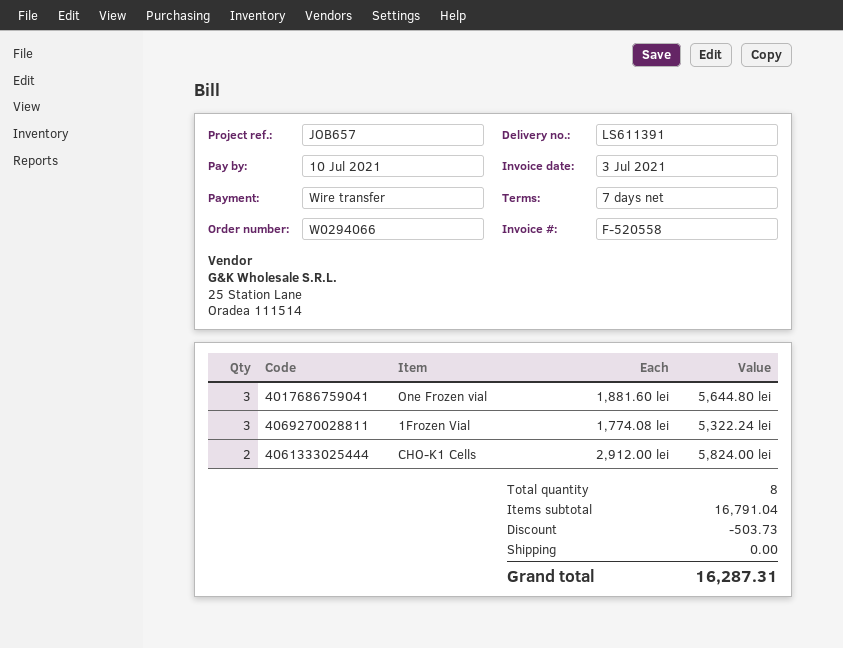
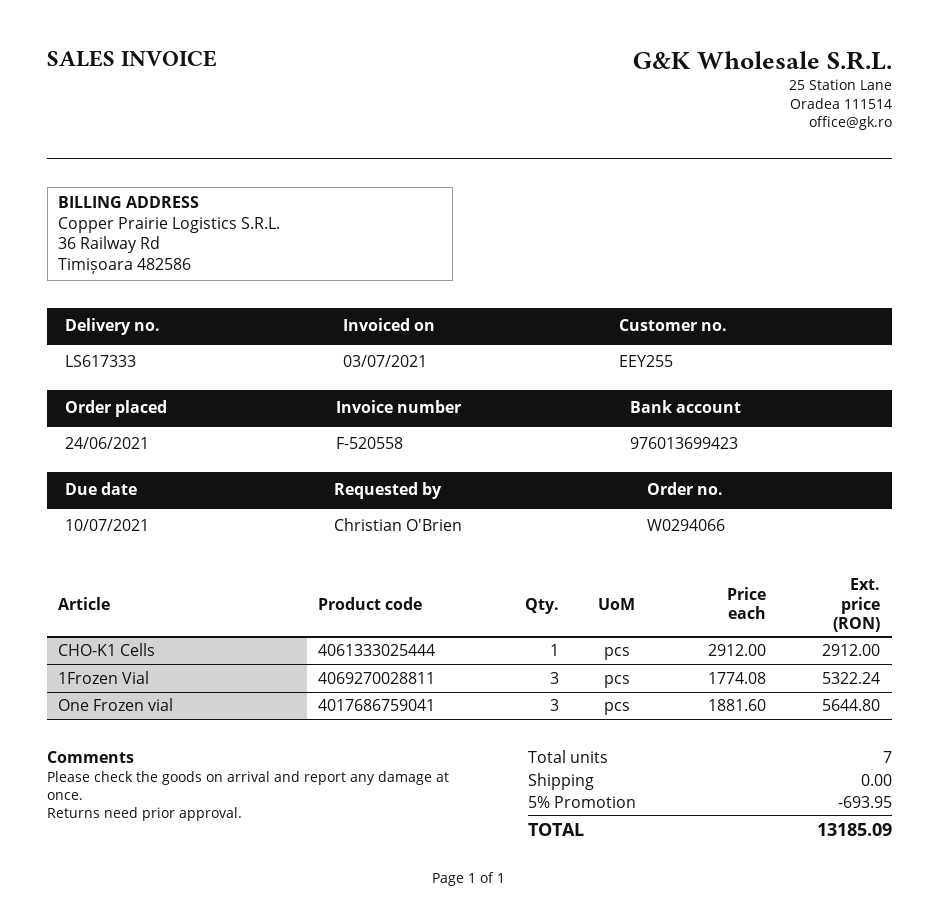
delivery note number: LS611391 -> LS617333
CHO-K1 Cells: 2 x 2912.00 = 5824.00 -> 1 x 2912.00 = 2912.00
total quantity: 8 -> 7
discount: 503.73 -> 693.95
total: 16287.31 -> 13185.09

